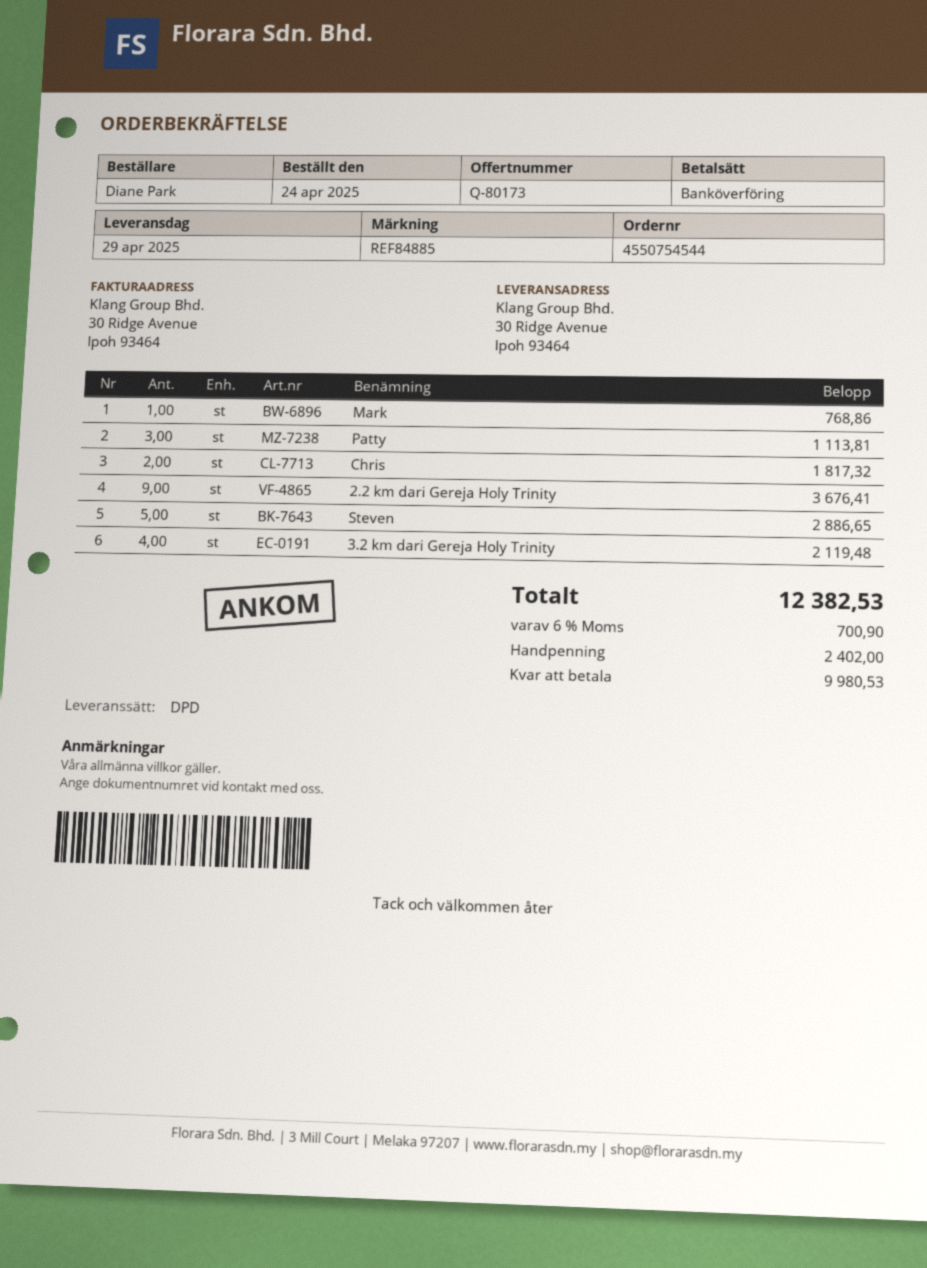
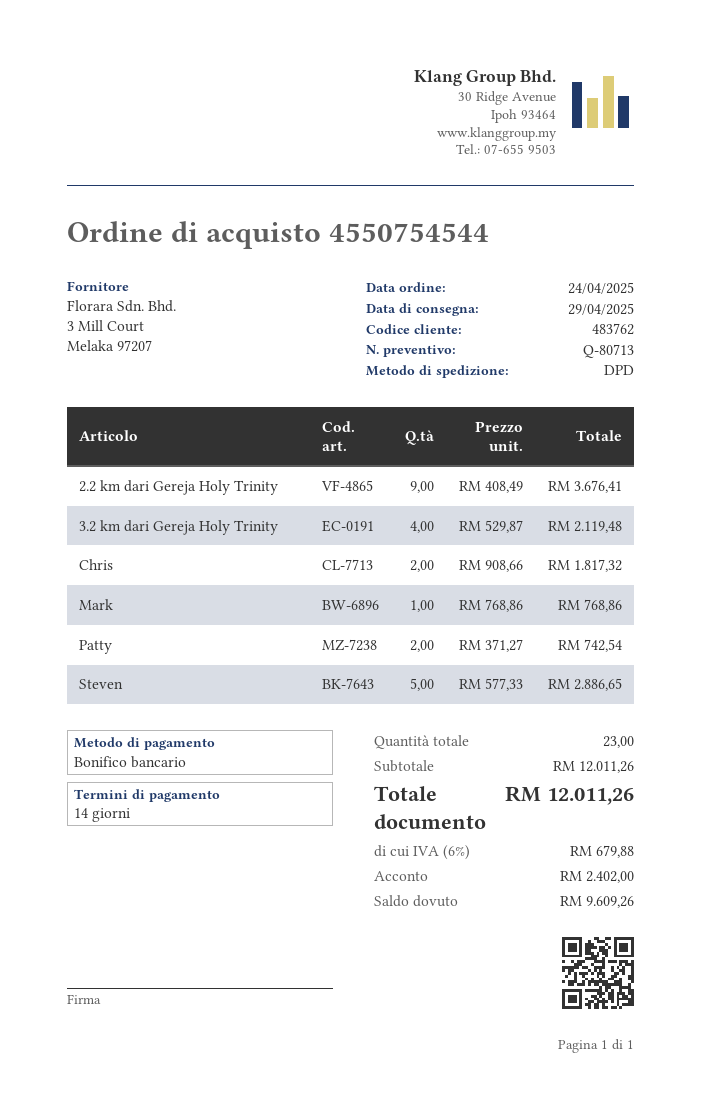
quote number: Q-80173 -> Q-80713
Patty: 3 for 1113.81 -> 2 for 742.54
tax: 6% = 700.90 -> 6% = 679.88
total: 12382.53 -> 12011.26
balance: 9980.53 -> 9609.26

